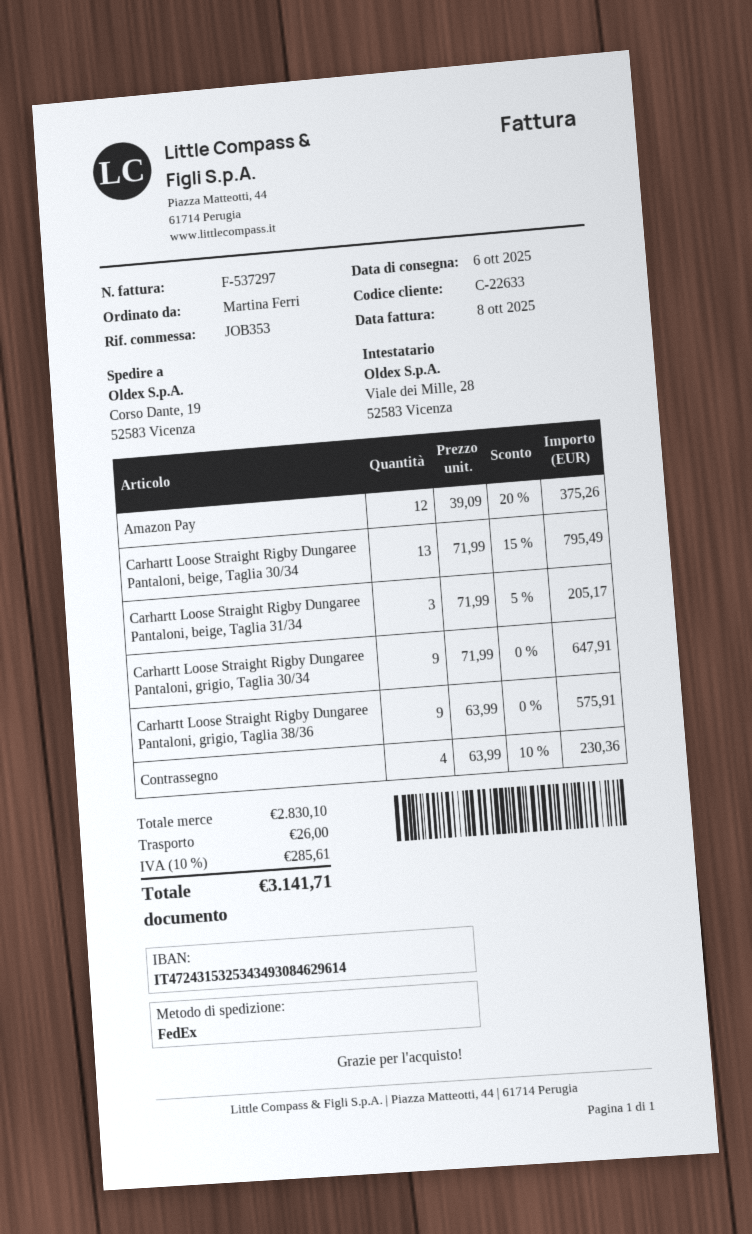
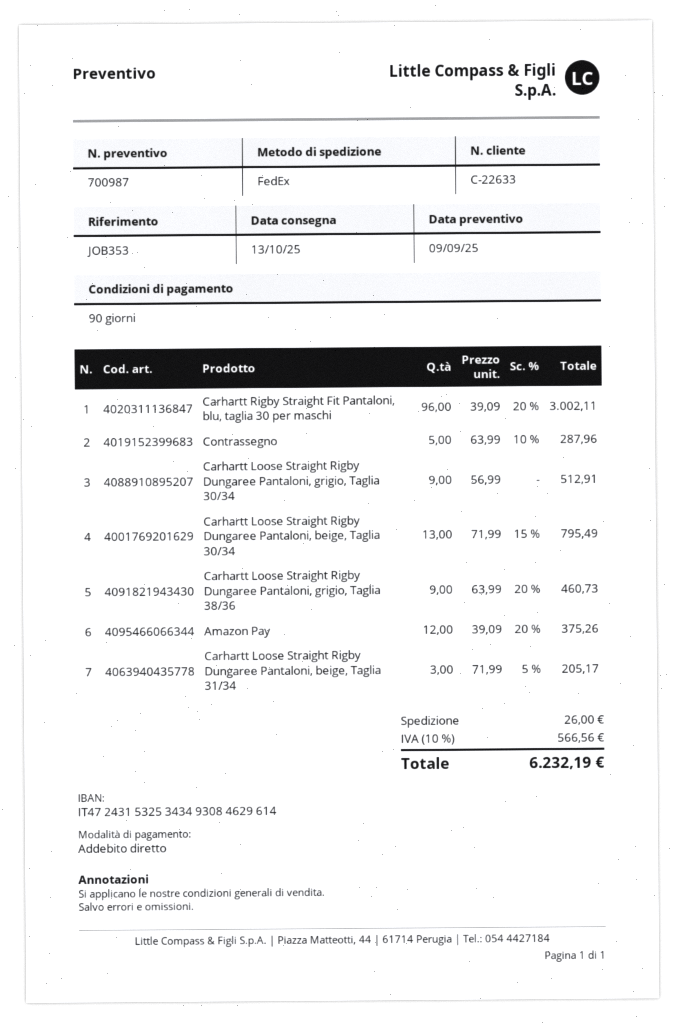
delivery date: 2025-10-06 -> 2025-10-13
Carhartt Loose Straight Rigby Dungaree Pantaloni, grigio, Taglia 30/34: 9 x 71.99 = 647.91 -> 9 x 56.99 = 512.91
Carhartt Loose Straight Rigby Dungaree Pantaloni, grigio, Taglia 38/36: 9 x 63.99 = 575.91 -> 9 x 63.99 - 20% = 460.73
Contrassegno: 4 x 63.99 - 10% = 230.36 -> 5 x 63.99 - 10% = 287.96
Carhartt Rigby Straight Fit Pantaloni, blu, taglia 30 per maschi: none -> 96 x 39.09 - 20% = 3002.11
tax: 10% = 285.61 -> 10% = 566.56
total: 3141.71 -> 6232.19

